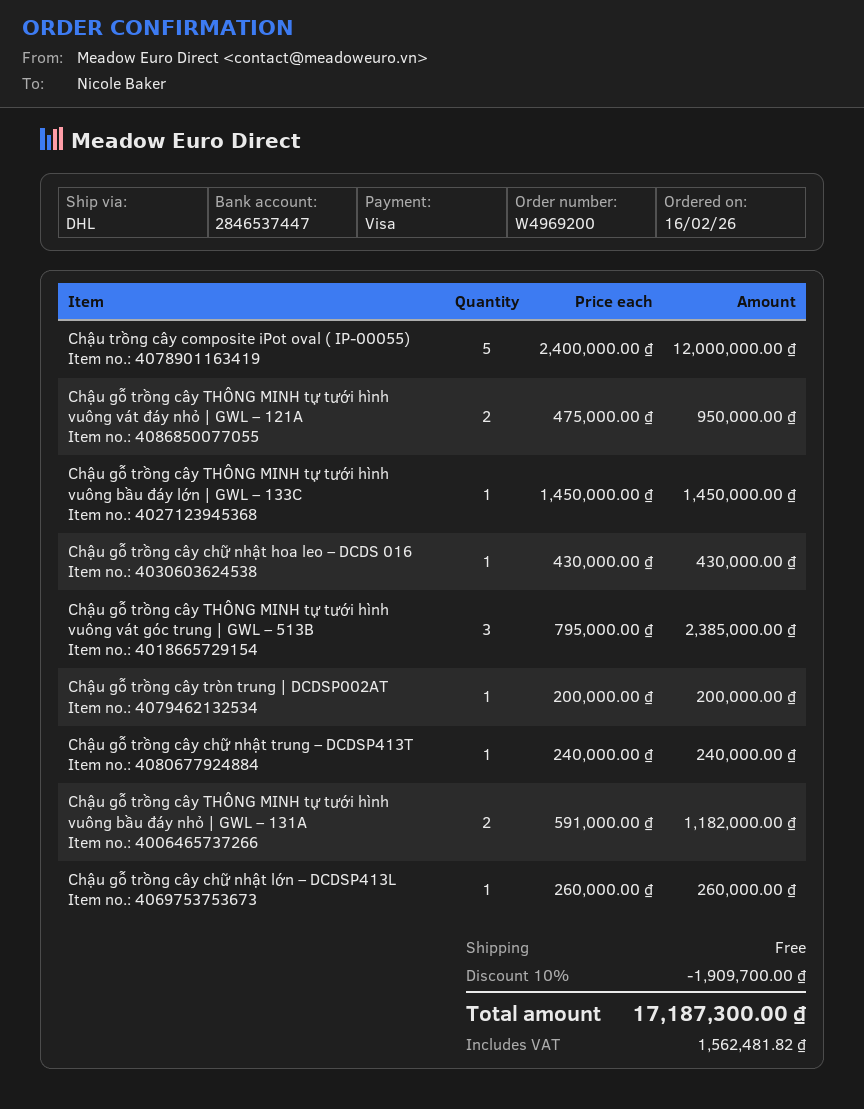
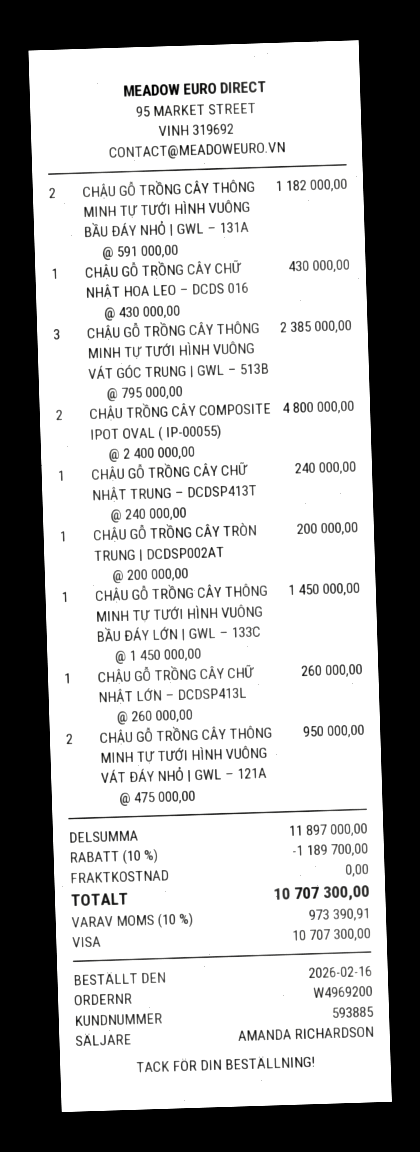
Chậu trồng cây composite iPot oval ( IP-00055): 5 x 2400000.00 = 12000000.00 -> 2 x 2400000.00 = 4800000.00
discount: 10% = 1909700.00 -> 10% = 1189700.00
tax: 1562481.82 -> 973390.91
total: 17187300.00 -> 10707300.00

